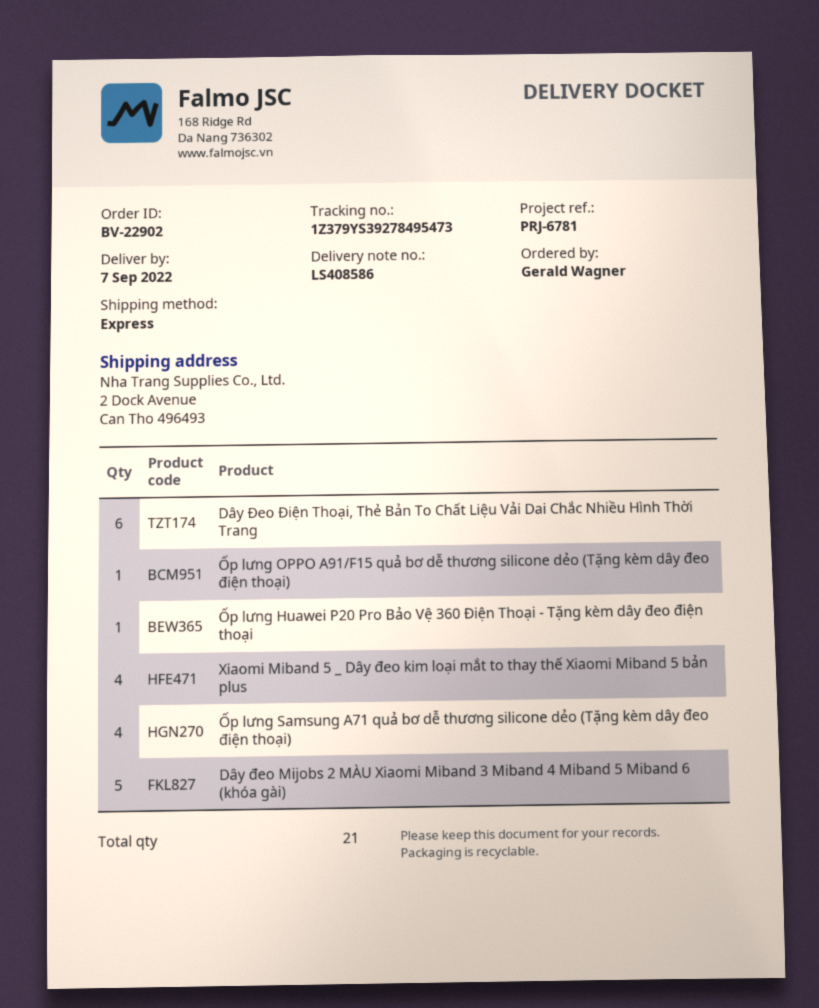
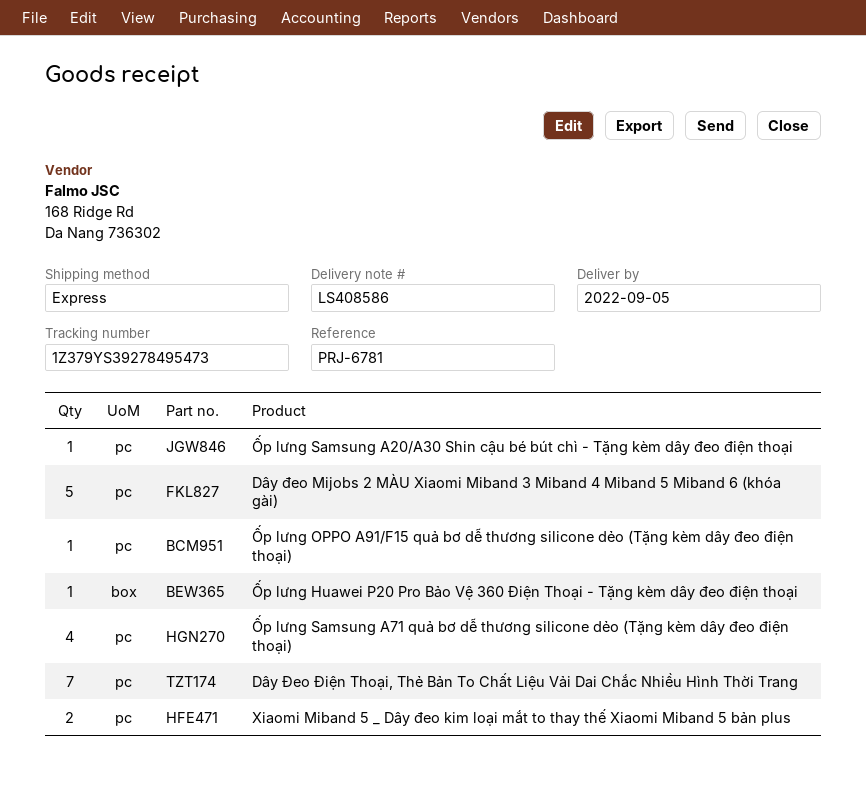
delivery date: 2022-09-07 -> 2022-09-05
Dây Đeo Điện Thoại, Thẻ Bản To Chất Liệu Vải Dai Chắc Nhiều Hình Thời Trang: 6 -> 7
Xiaomi Miband 5 _ Dây đeo kim loại mắt to thay thế Xiaomi Miband 5 bản plus: 4 -> 2
Ốp lưng Samsung A20/A30 Shin cậu bé bút chì - Tặng kèm dây đeo điện thoại: none -> 1

